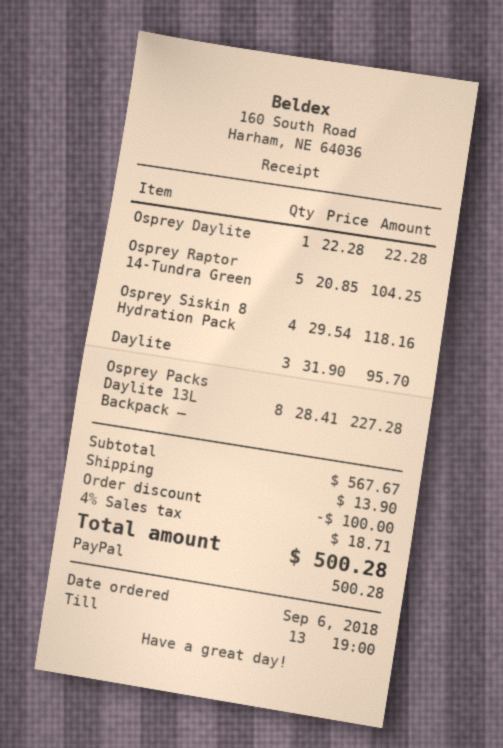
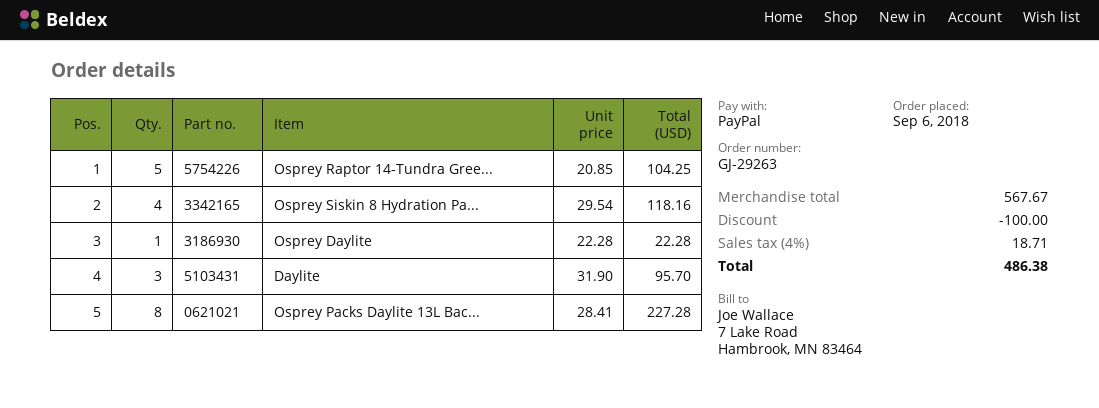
shipping: 13.90 -> none
total: 500.28 -> 486.38

